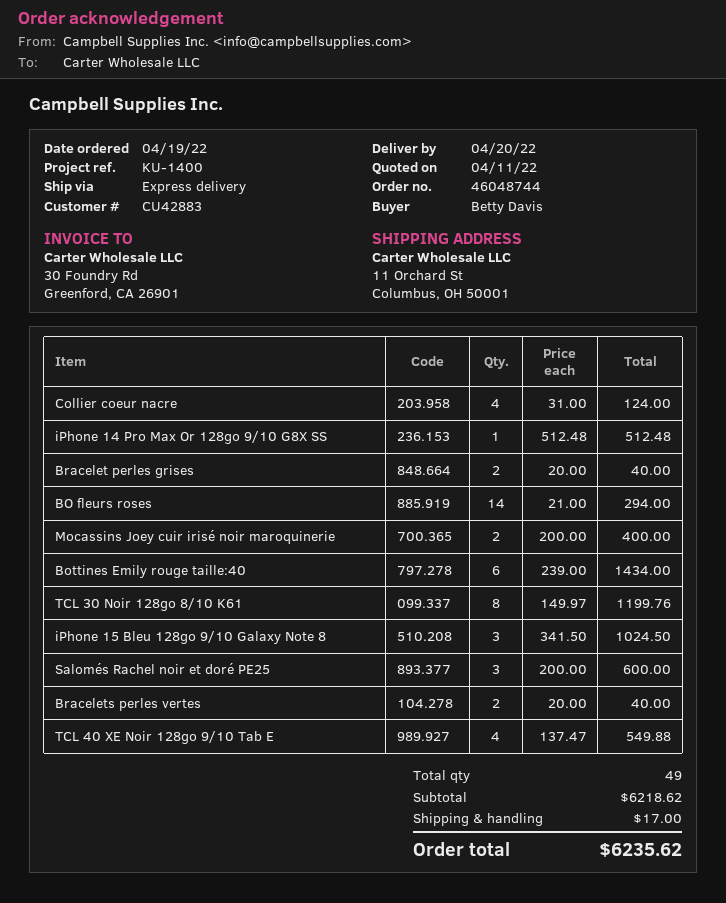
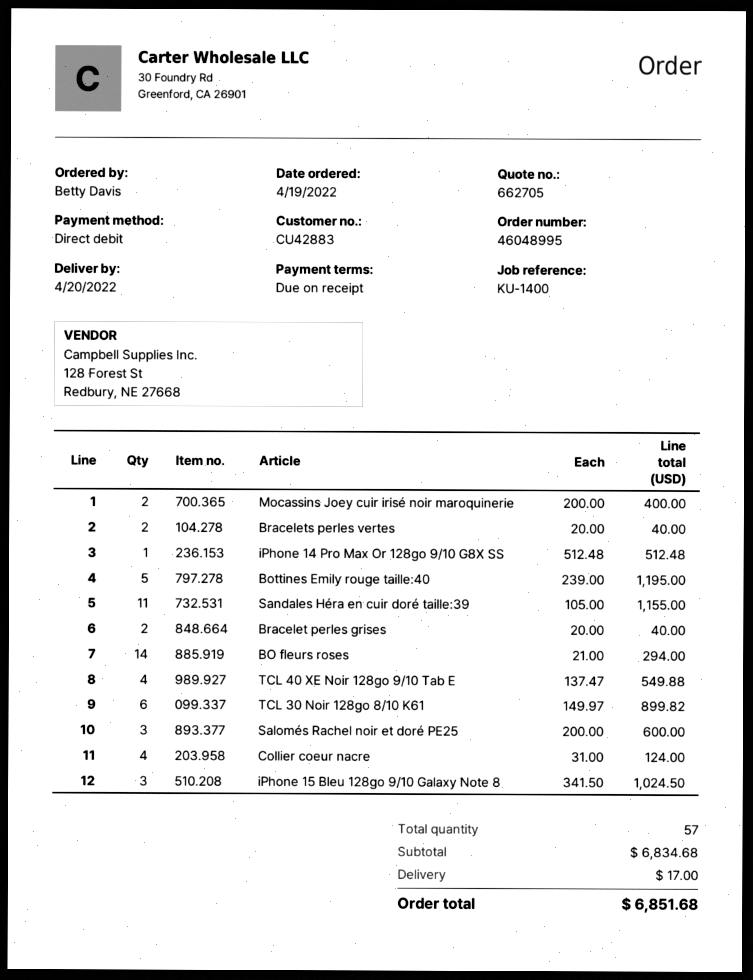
order number: 46048744 -> 46048995
Bottines Emily rouge taille:40: 6 x 239.00 = 1434.00 -> 5 x 239.00 = 1195.00
TCL 30 Noir 128go 8/10 K61: 8 x 149.97 = 1199.76 -> 6 x 149.97 = 899.82
Sandales Héra en cuir doré taille:39: none -> 11 x 105.00 = 1155.00
total quantity: 49 -> 57
subtotal: 6218.62 -> 6834.68
total: 6235.62 -> 6851.68

